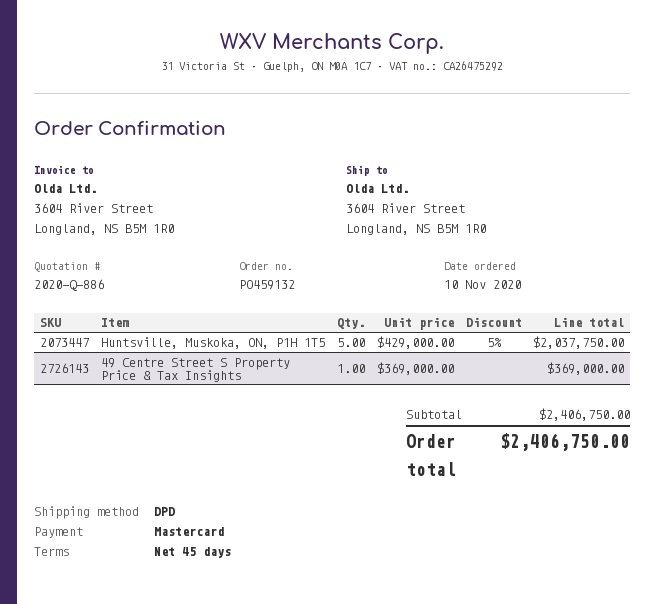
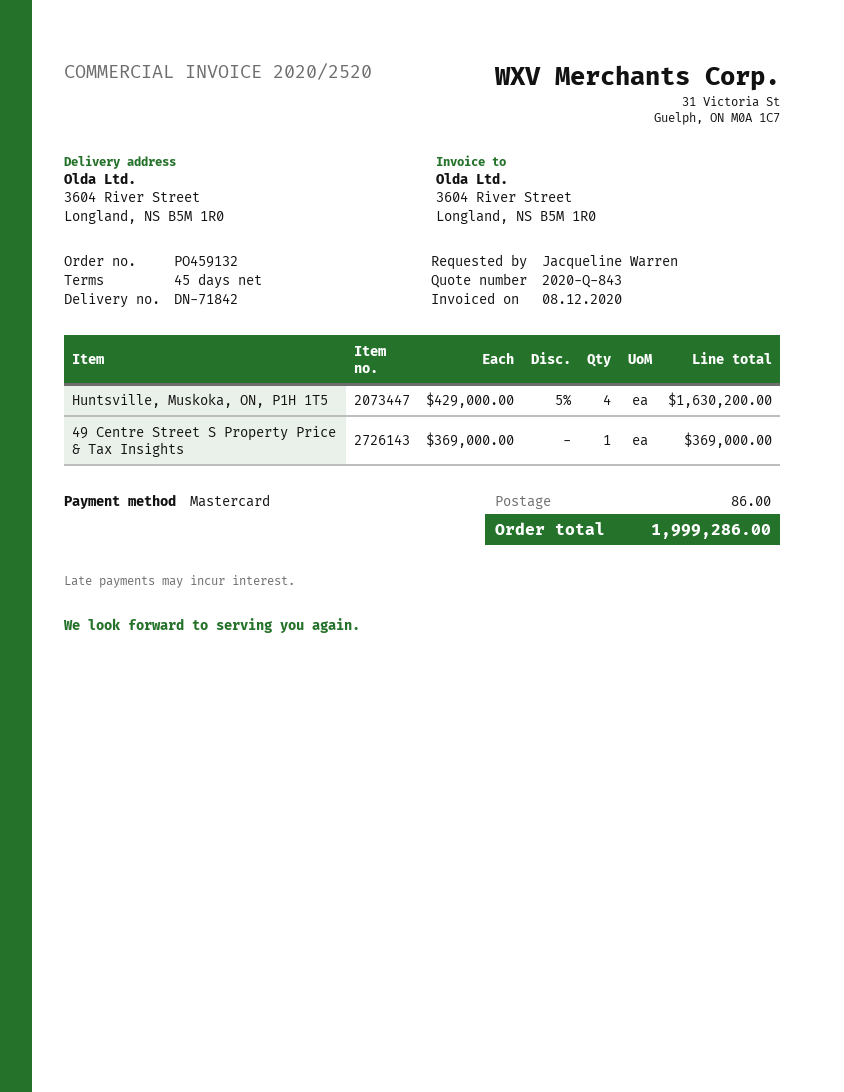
quote number: 2020-Q-886 -> 2020-Q-843
Huntsville, Muskoka, ON, P1H 1T5: 5 x 429000.00 - 5% = 2037750.00 -> 4 x 429000.00 - 5% = 1630200.00
shipping: none -> 86.00
total: 2406750.00 -> 1999286.00

